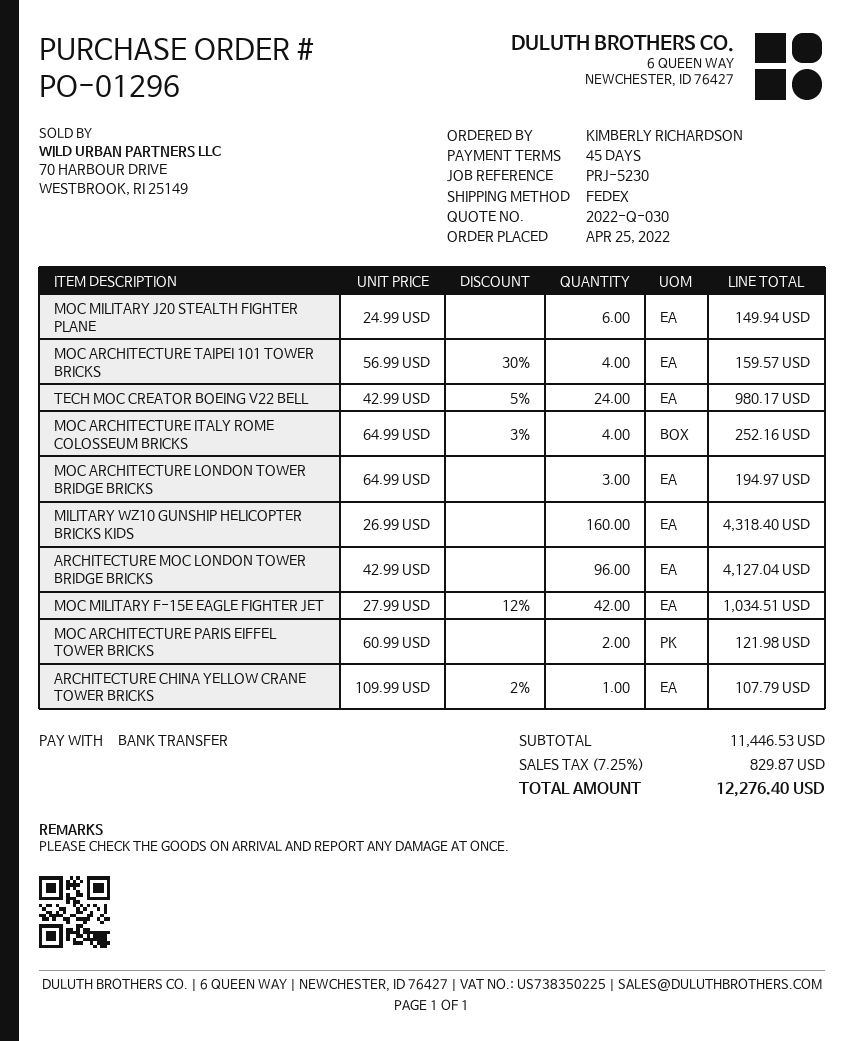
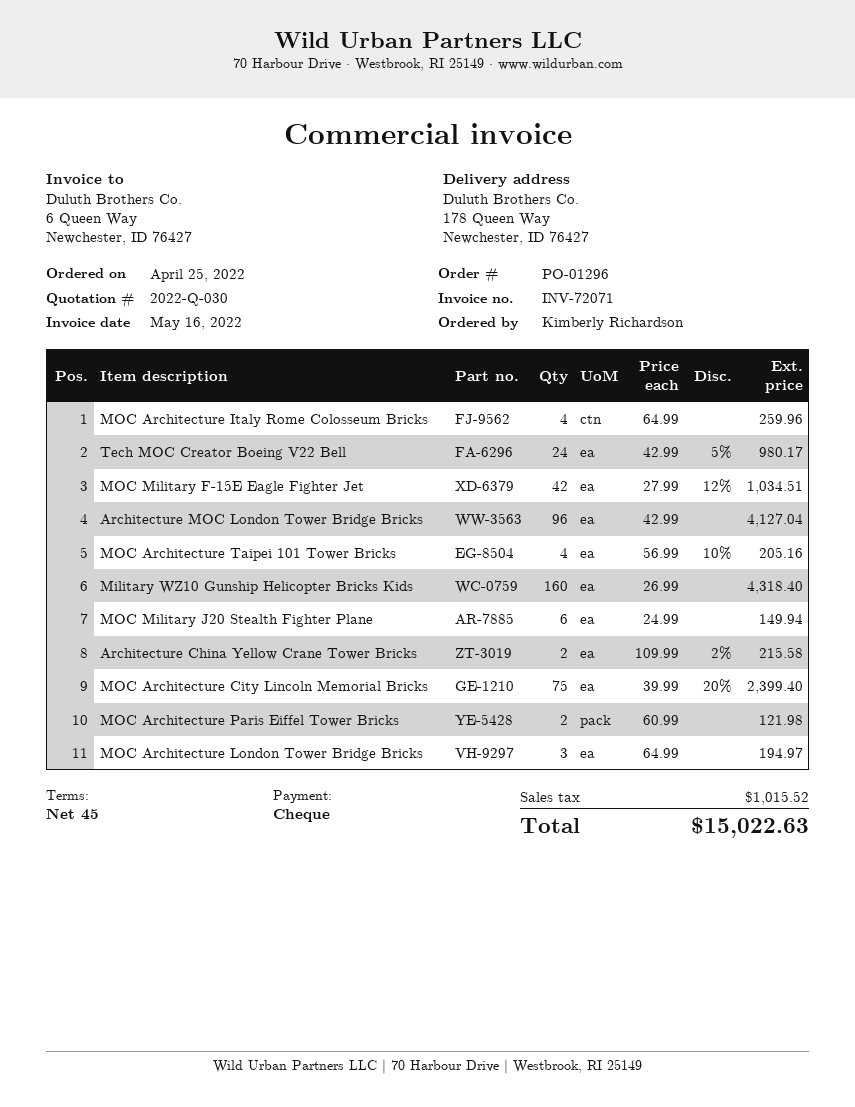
payment method: bank transfer -> cheque
MOC ARCHITECTURE TAIPEI 101 TOWER BRICKS: 4 x 56.99 - 30% = 159.57 -> 4 x 56.99 - 10% = 205.16
MOC ARCHITECTURE ITALY ROME COLOSSEUM BRICKS: 4 x 64.99 - 3% = 252.16 -> 4 x 64.99 = 259.96
ARCHITECTURE CHINA YELLOW CRANE TOWER BRICKS: 1 x 109.99 - 2% = 107.79 -> 2 x 109.99 - 2% = 215.58
MOC Architecture City Lincoln Memorial Bricks: none -> 75 x 39.99 - 20% = 2399.40
tax: 829.87 -> 1015.52
total: 12276.40 -> 15022.63

